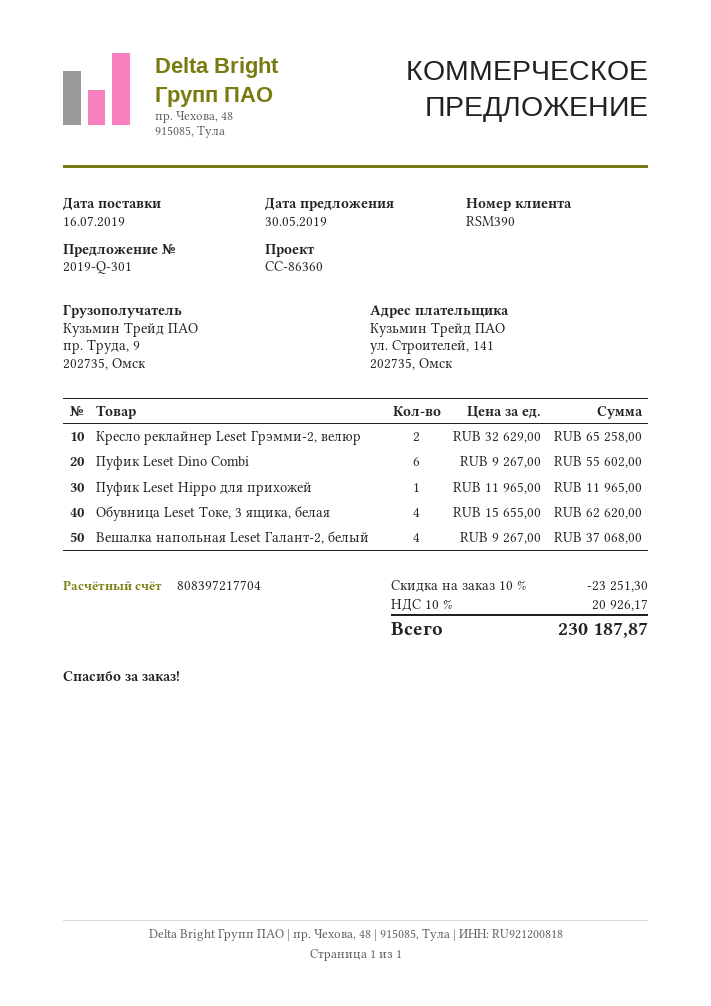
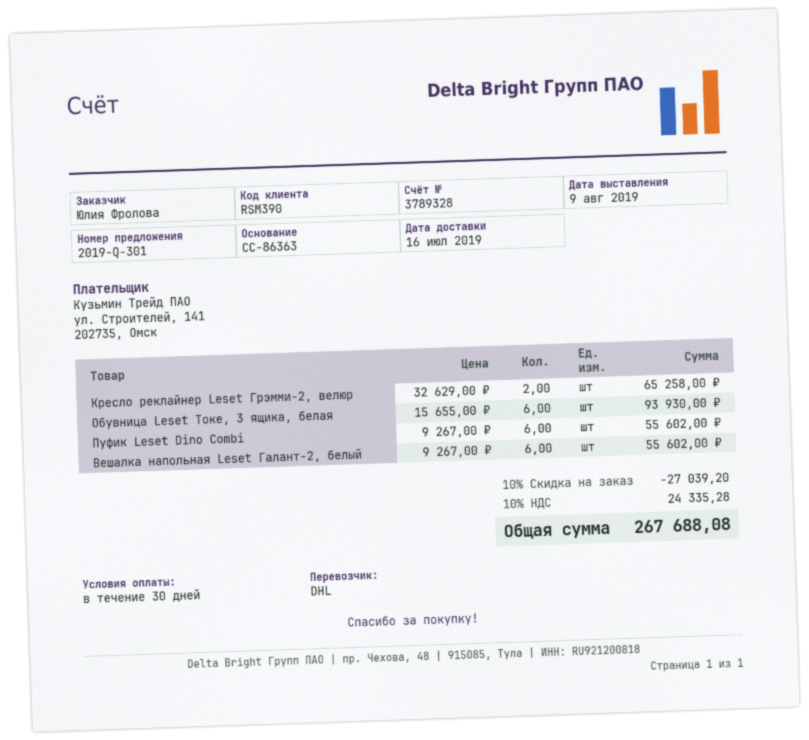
reference: CC-86360 -> CC-86363
Пуфик Leset Hippo для прихожей: 1 x 11965.00 = 11965.00 -> none
Обувница Leset Токе, 3 ящика, белая: 4 x 15655.00 = 62620.00 -> 6 x 15655.00 = 93930.00
Вешалка напольная Leset Галант-2, белый: 4 x 9267.00 = 37068.00 -> 6 x 9267.00 = 55602.00
discount: 10% = 23251.30 -> 10% = 27039.20
tax: 10% = 20926.17 -> 10% = 24335.28
total: 230187.87 -> 267688.08

